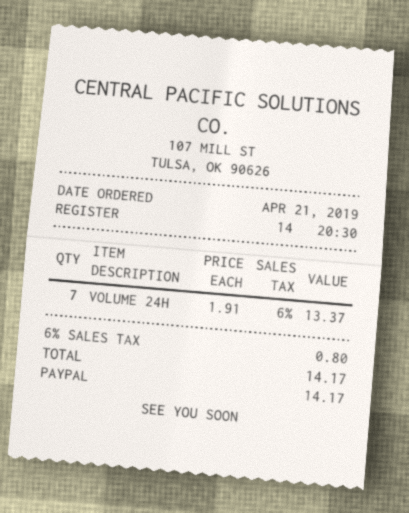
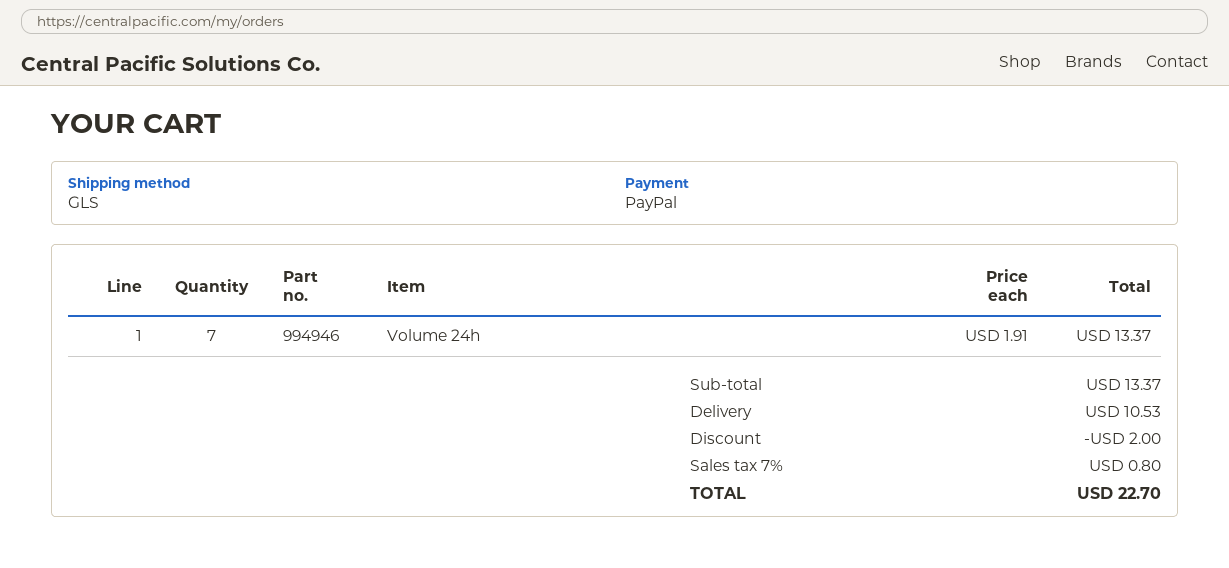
discount: none -> 2.00
shipping: none -> 10.53
tax: 6% = 0.80 -> 7% = 0.80
total: 14.17 -> 22.70

